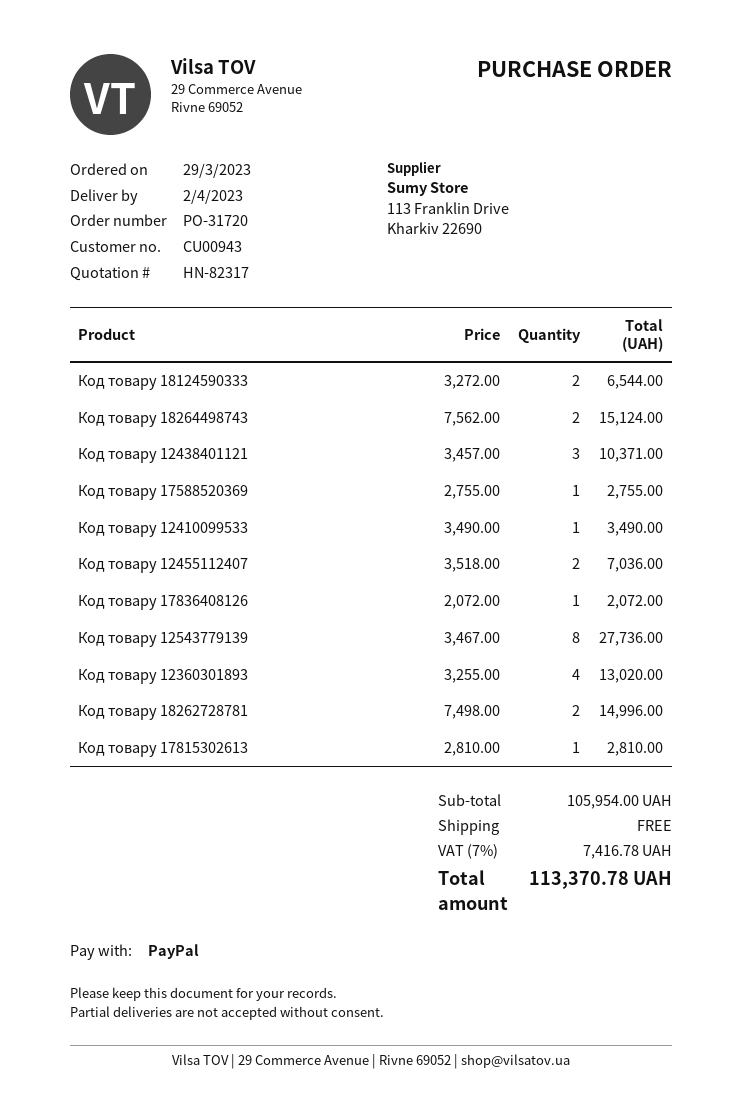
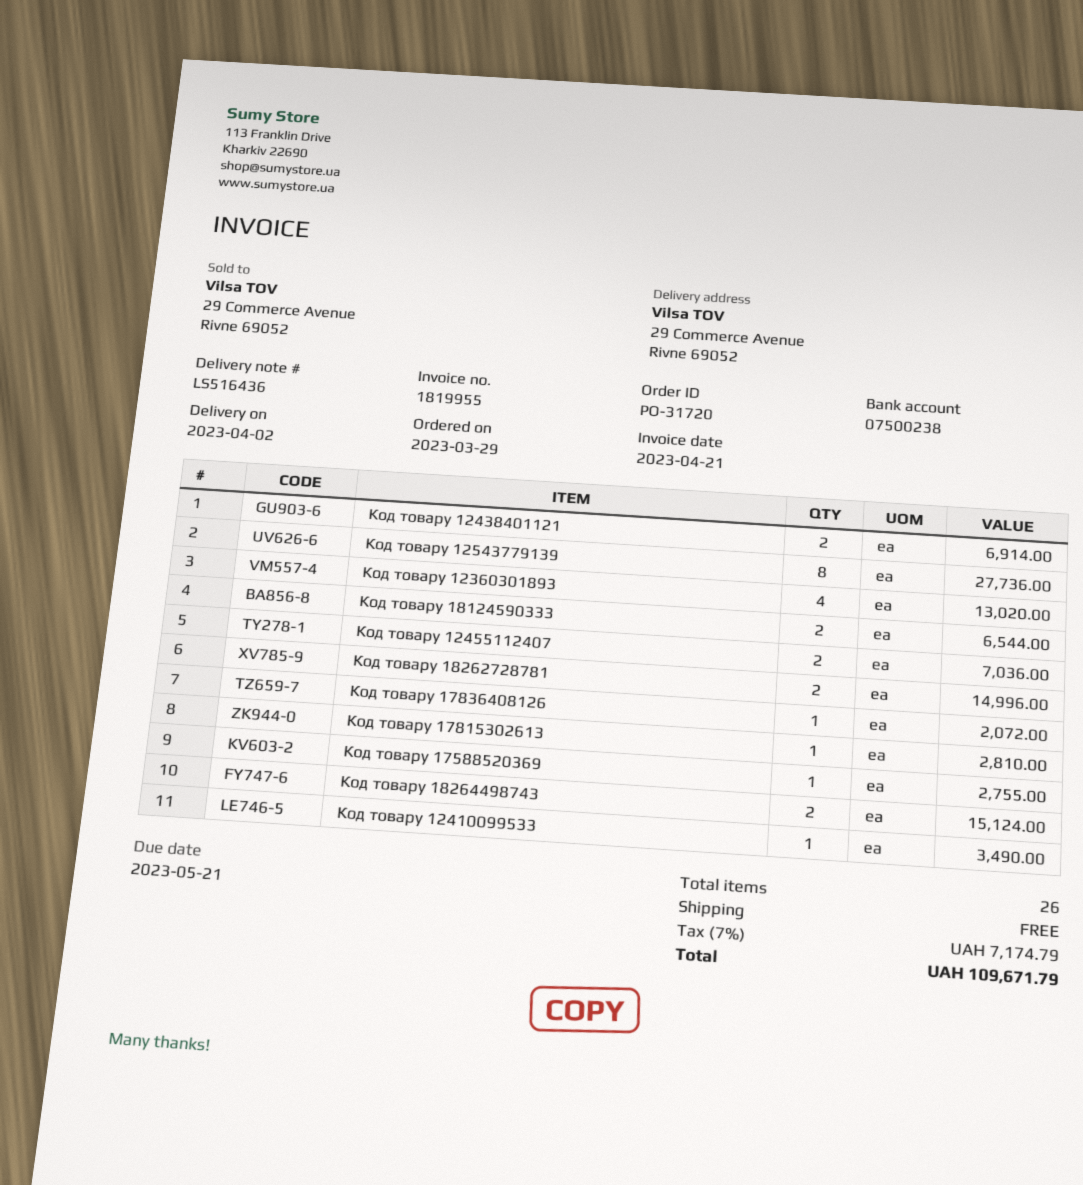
Код товару 12438401121: 3 for 10371.00 -> 2 for 6914.00
tax: 7% = 7416.78 -> 7% = 7174.79
total: 113370.78 -> 109671.79

